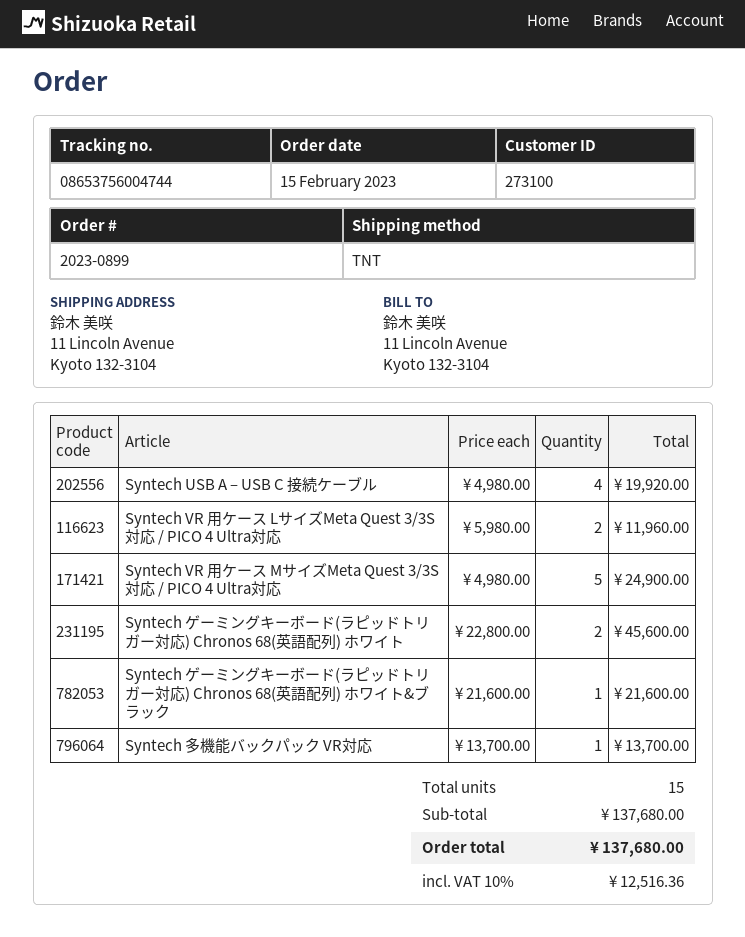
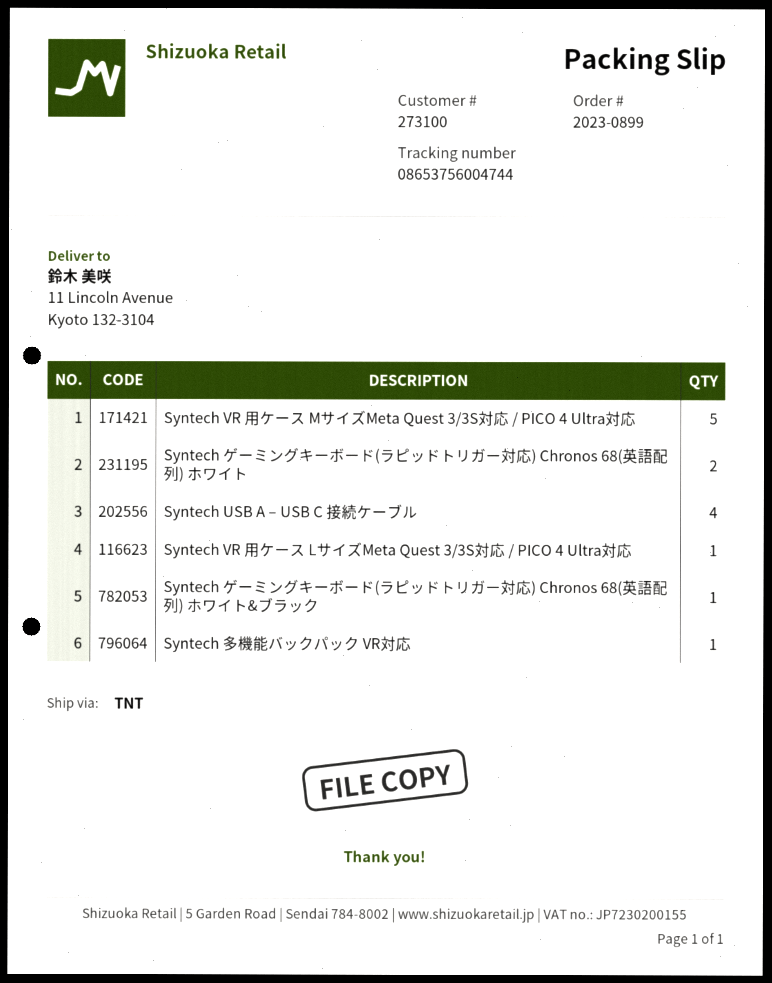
Syntech VR 用ケース LサイズMeta Quest 3/3S対応 / PICO 4 Ultra対応: 2 -> 1

